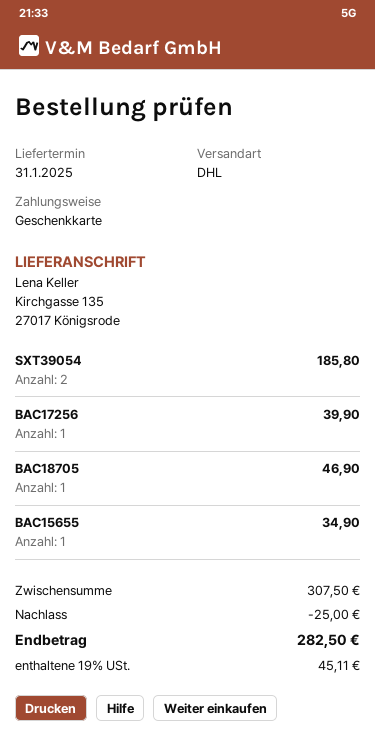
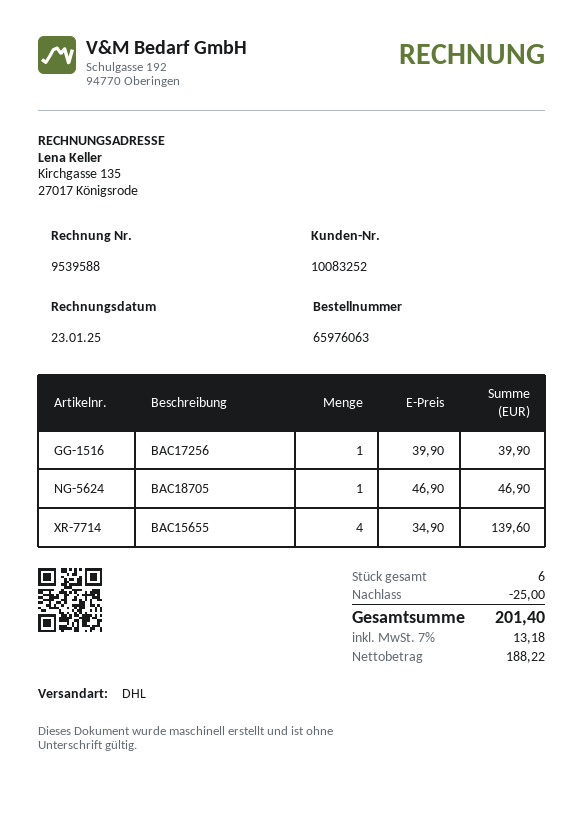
SXT39054: 2 for 185.80 -> none
BAC15655: 1 for 34.90 -> 4 for 139.60
tax: 19% = 45.11 -> 7% = 13.18
total: 282.50 -> 201.40

